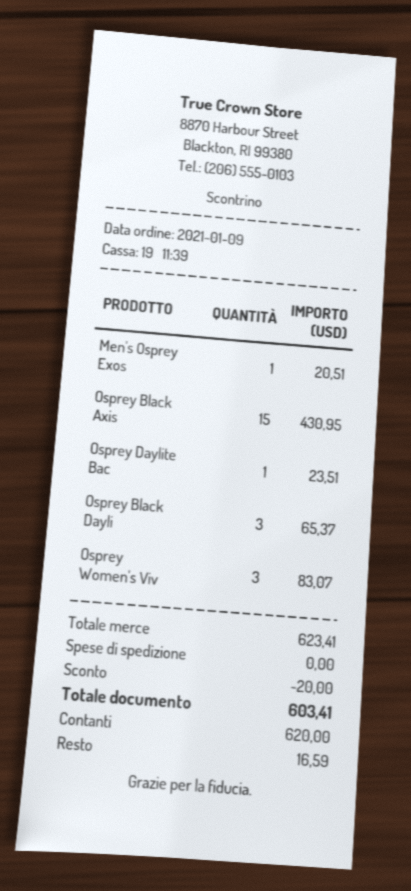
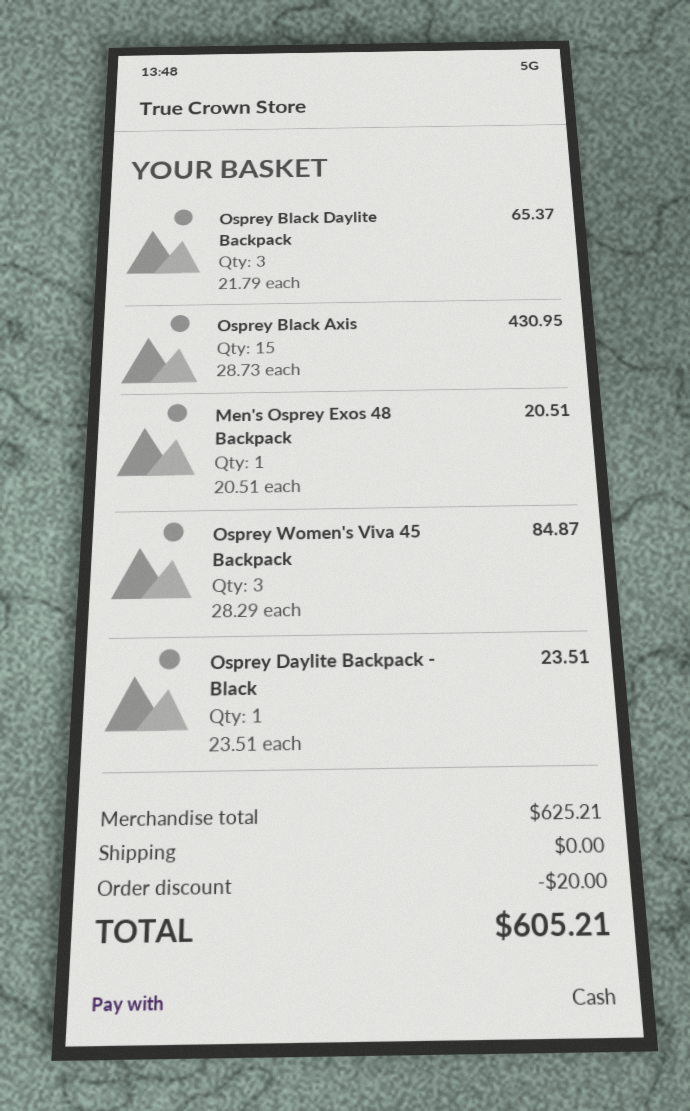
Osprey Women's Viv: 3 for 83.07 -> 3 for 84.87
subtotal: 623.41 -> 625.21
total: 603.41 -> 605.21

